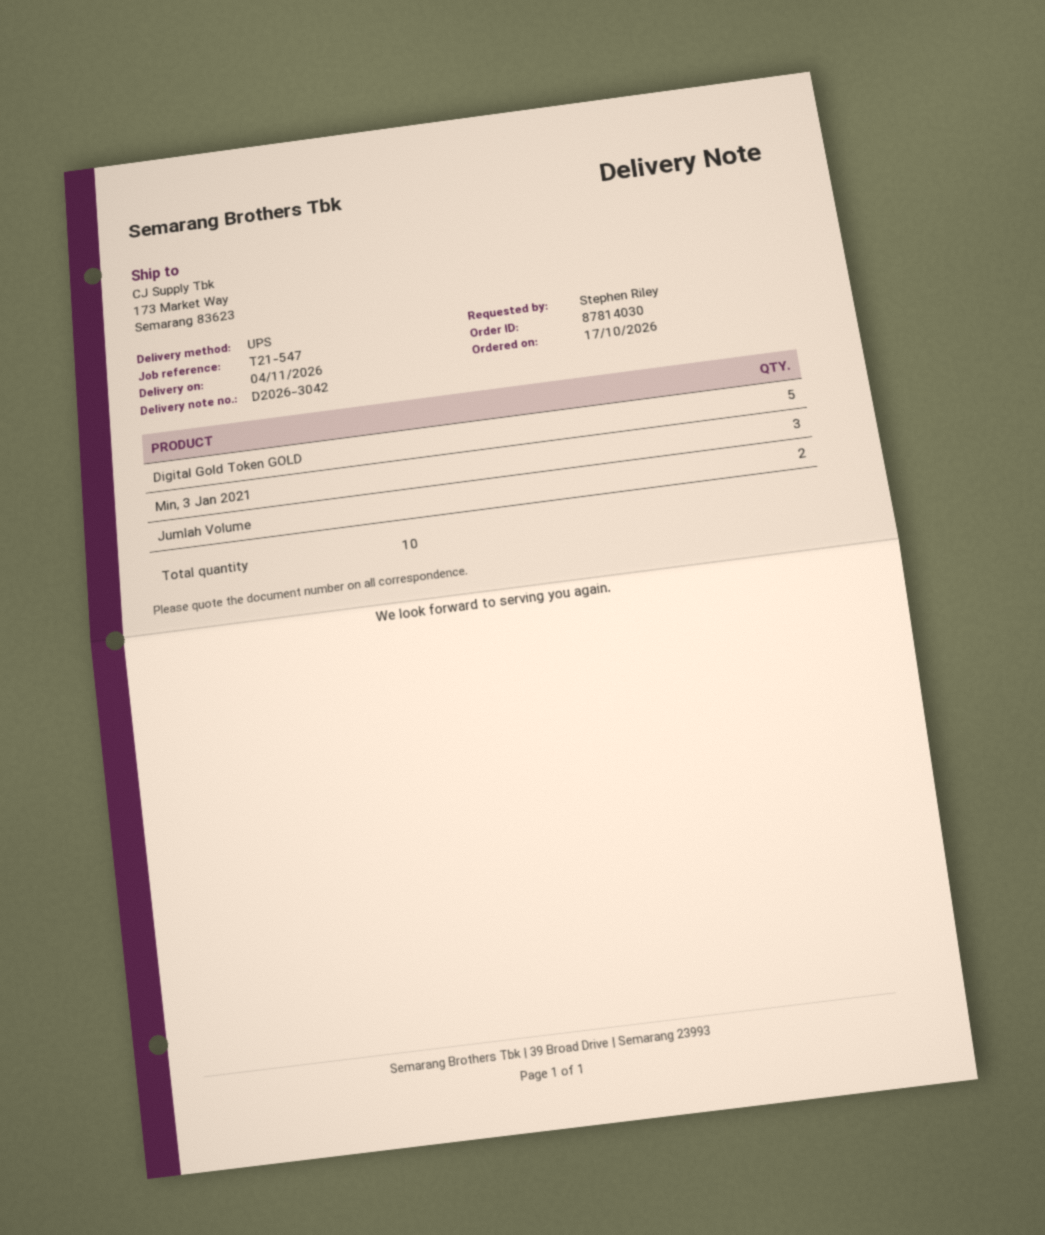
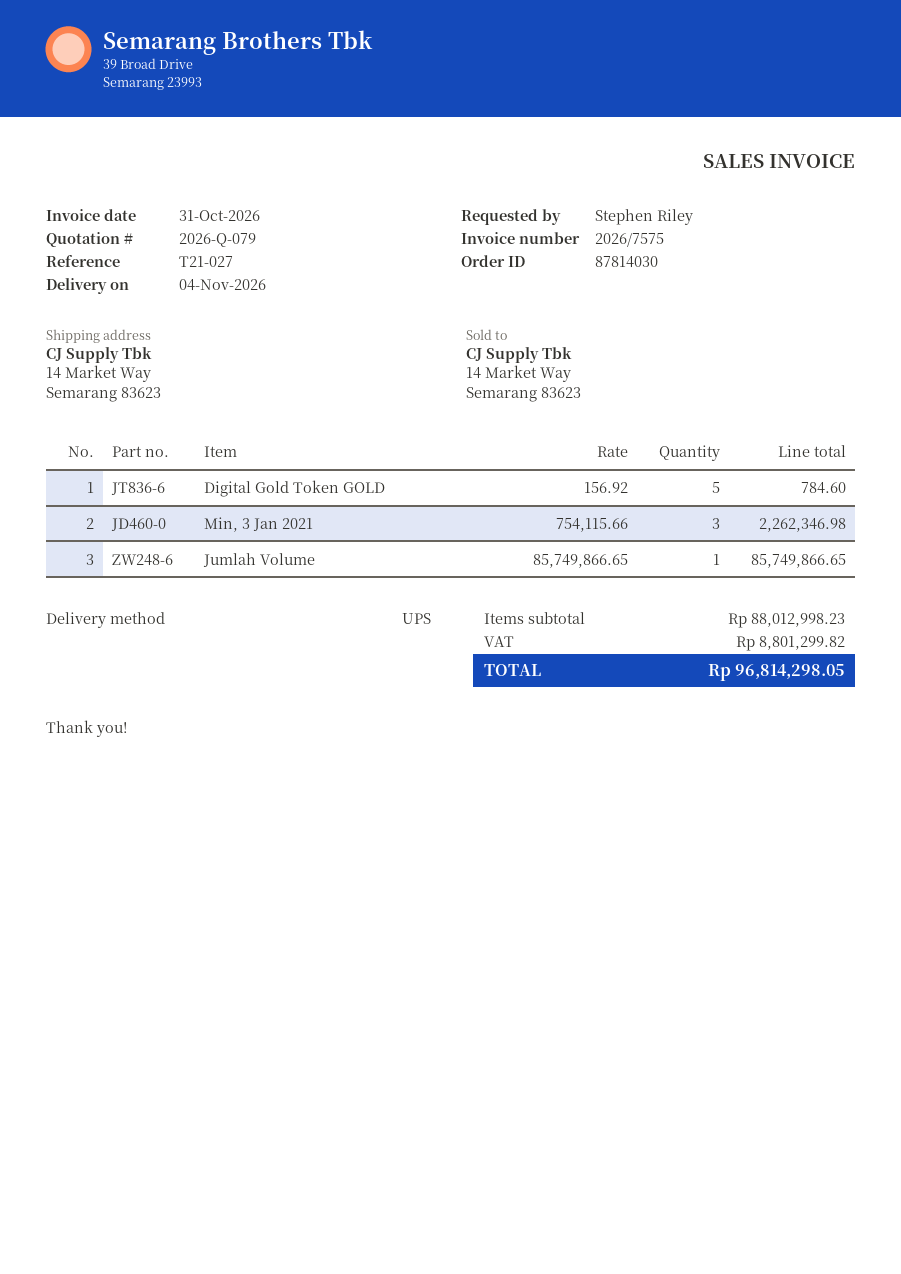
reference: T21-547 -> T21-027
ship to: 173 Market Way, Semarang 83623 -> 14 Market Way, Semarang 83623
Jumlah Volume: 2 -> 1

